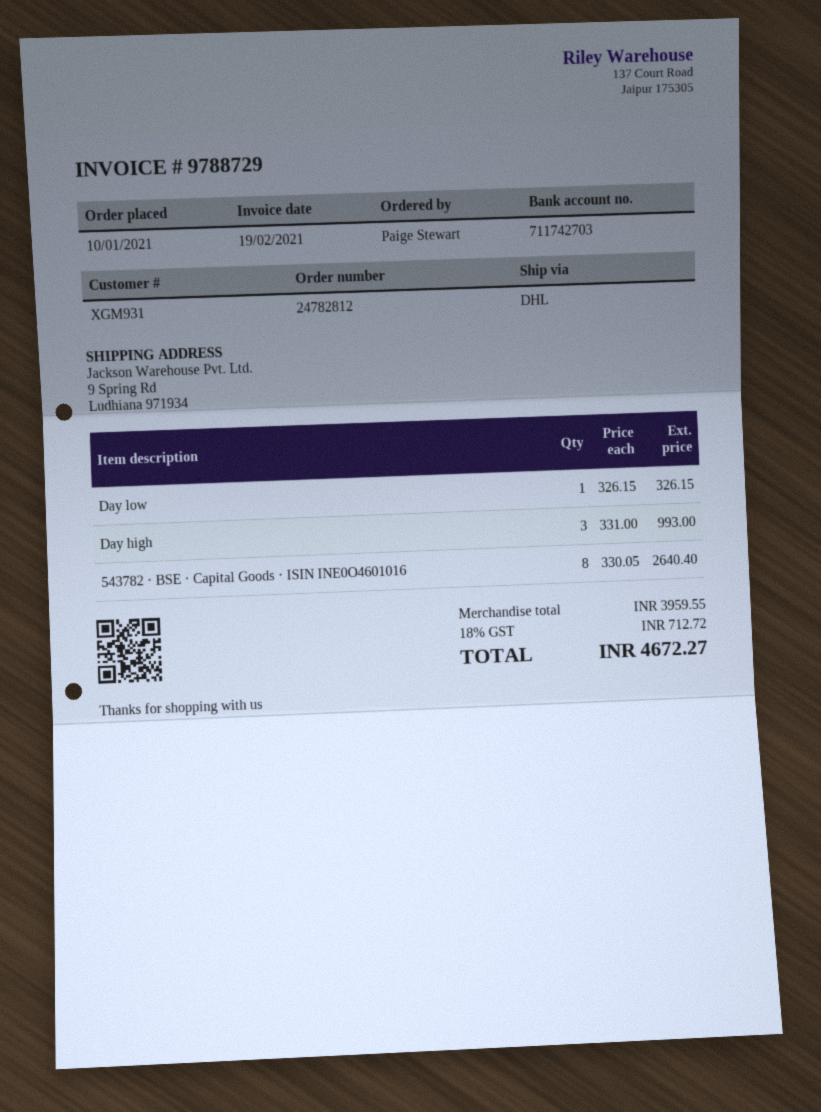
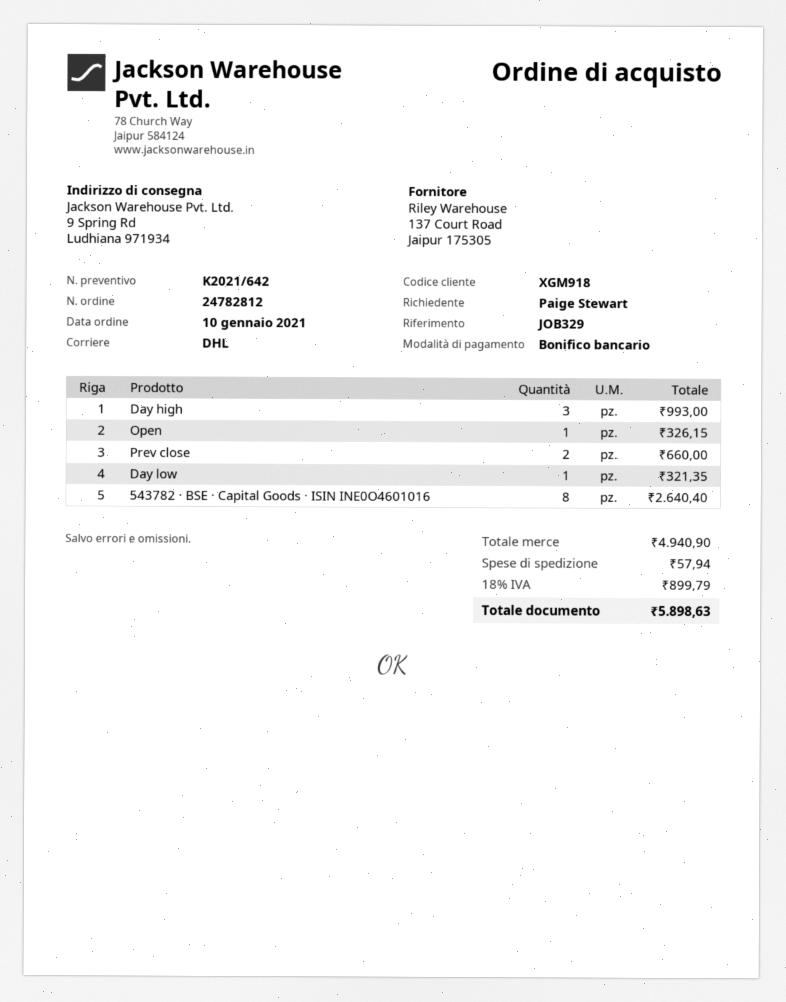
customer number: XGM931 -> XGM918
Day low: 1 for 326.15 -> 1 for 321.35
Open: none -> 1 for 326.15
Prev close: none -> 2 for 660.00
subtotal: 3959.55 -> 4940.90
shipping: none -> 57.94
tax: 18% = 712.72 -> 18% = 899.79
total: 4672.27 -> 5898.63

